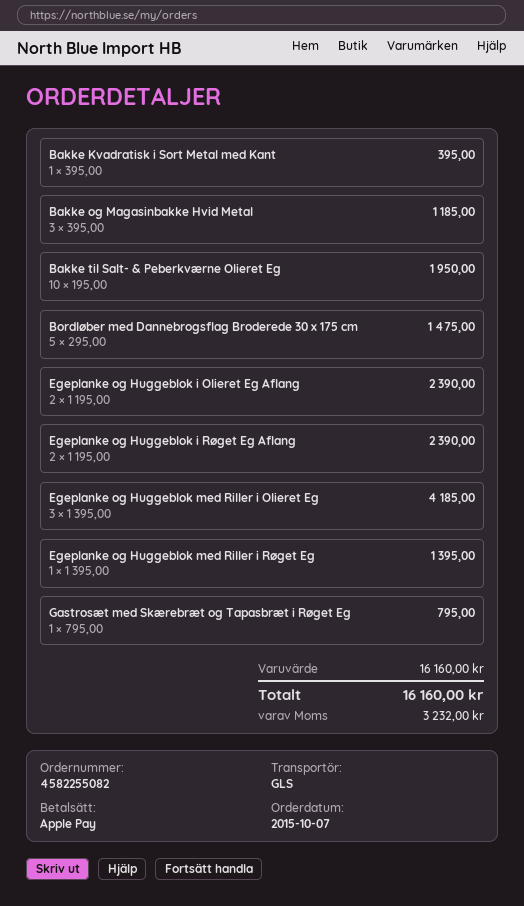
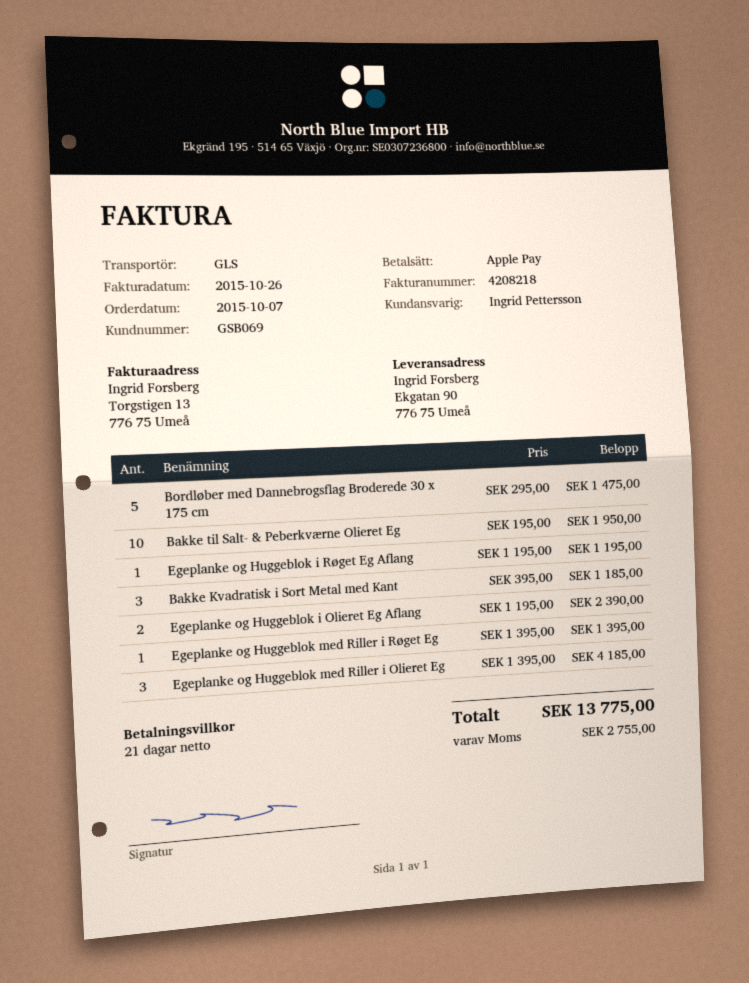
Bakke Kvadratisk i Sort Metal med Kant: 1 x 395.00 = 395.00 -> 3 x 395.00 = 1185.00
Bakke og Magasinbakke Hvid Metal: 3 x 395.00 = 1185.00 -> none
Egeplanke og Huggeblok i Røget Eg Aflang: 2 x 1195.00 = 2390.00 -> 1 x 1195.00 = 1195.00
Gastrosæt med Skærebræt og Tapasbræt i Røget Eg: 1 x 795.00 = 795.00 -> none
tax: 3232.00 -> 2755.00
total: 16160.00 -> 13775.00

